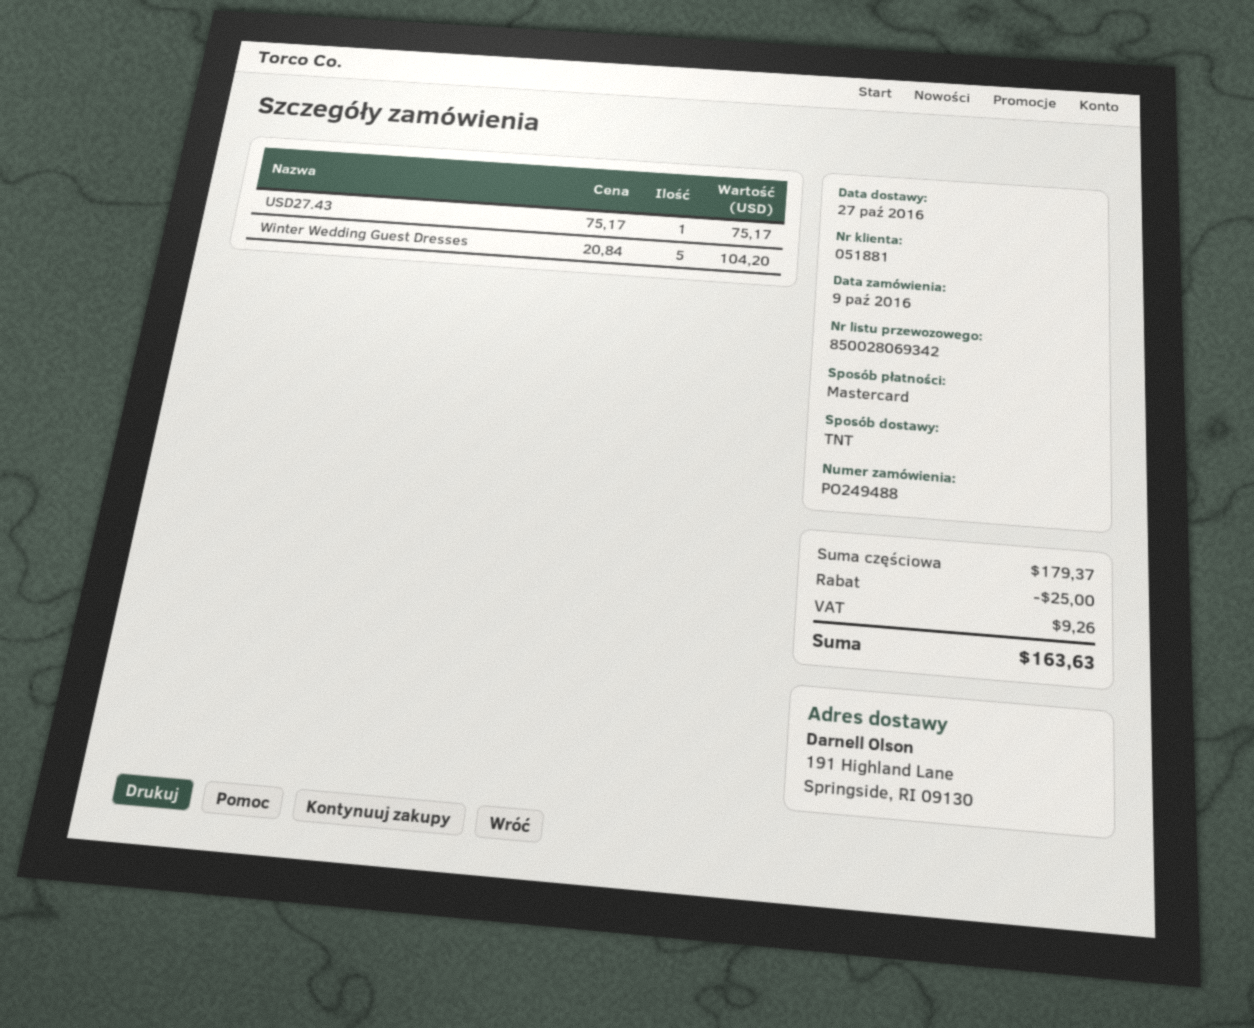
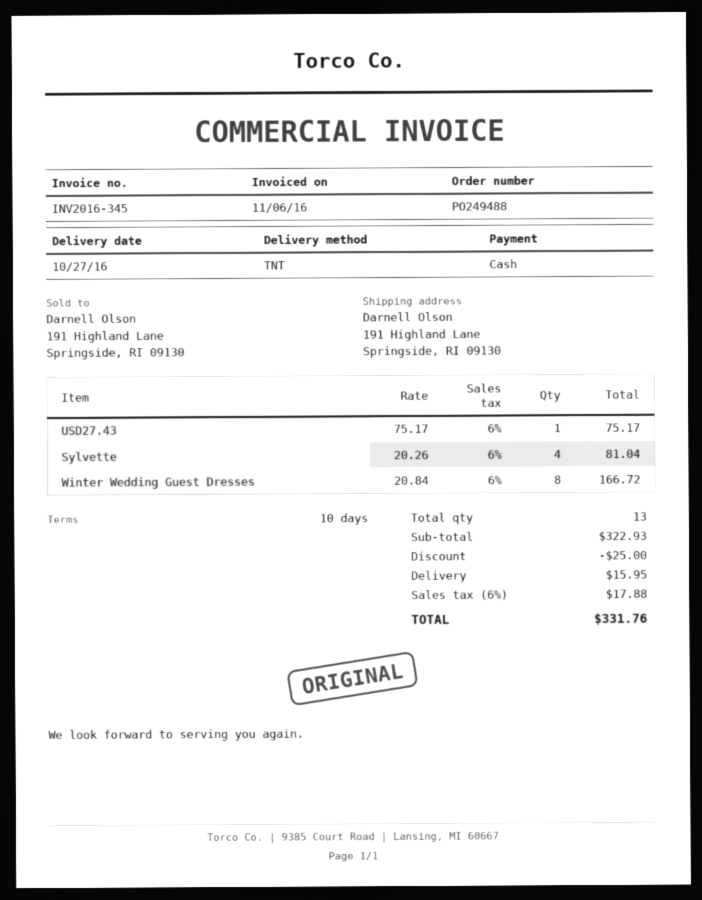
payment method: Mastercard -> cash
Winter Wedding Guest Dresses: 5 x 20.84 = 104.20 -> 8 x 20.84 = 166.72
Sylvette: none -> 4 x 20.26 = 81.04
subtotal: 179.37 -> 322.93
shipping: none -> 15.95
tax: 9.26 -> 17.88
total: 163.63 -> 331.76

